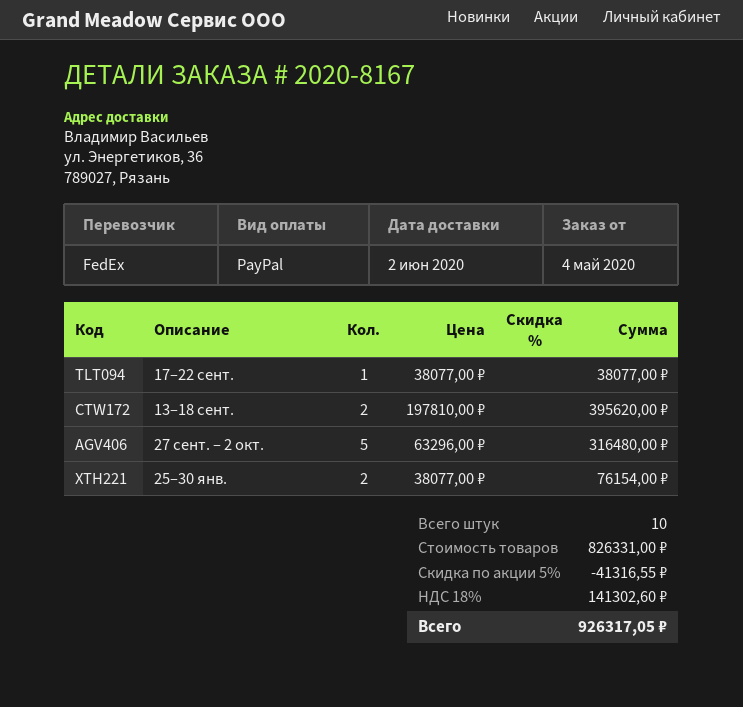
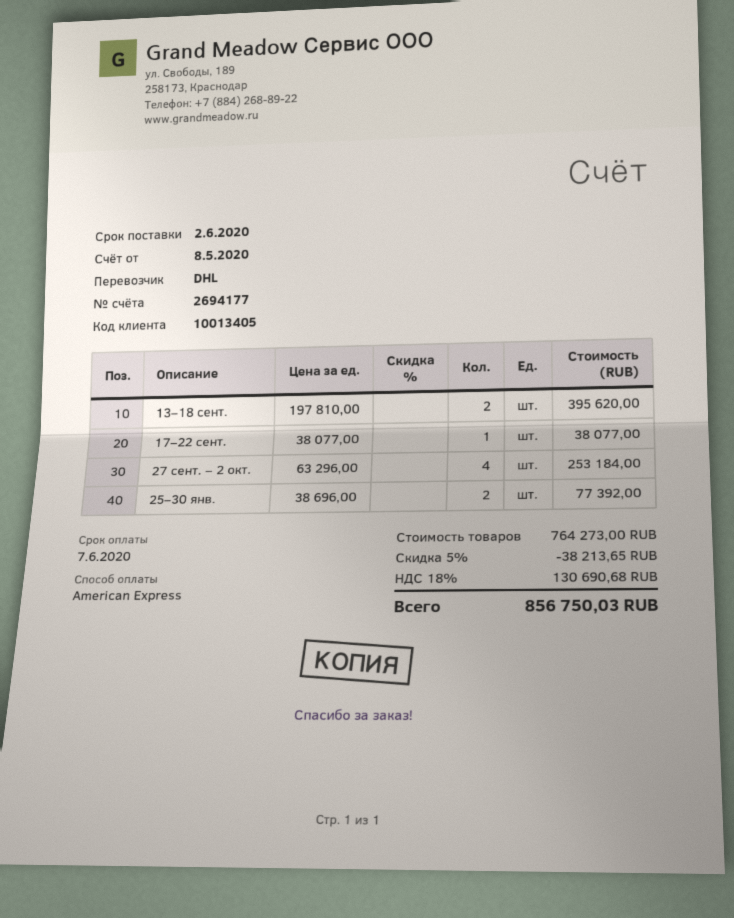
payment method: PayPal -> American Express
shipping method: FedEx -> DHL
27 сент. – 2 окт.: 5 x 63296.00 = 316480.00 -> 4 x 63296.00 = 253184.00
25–30 янв.: 2 x 38077.00 = 76154.00 -> 2 x 38696.00 = 77392.00
subtotal: 826331.00 -> 764273.00
discount: 5% = 41316.55 -> 5% = 38213.65
tax: 18% = 141302.60 -> 18% = 130690.68
total: 926317.05 -> 856750.03

